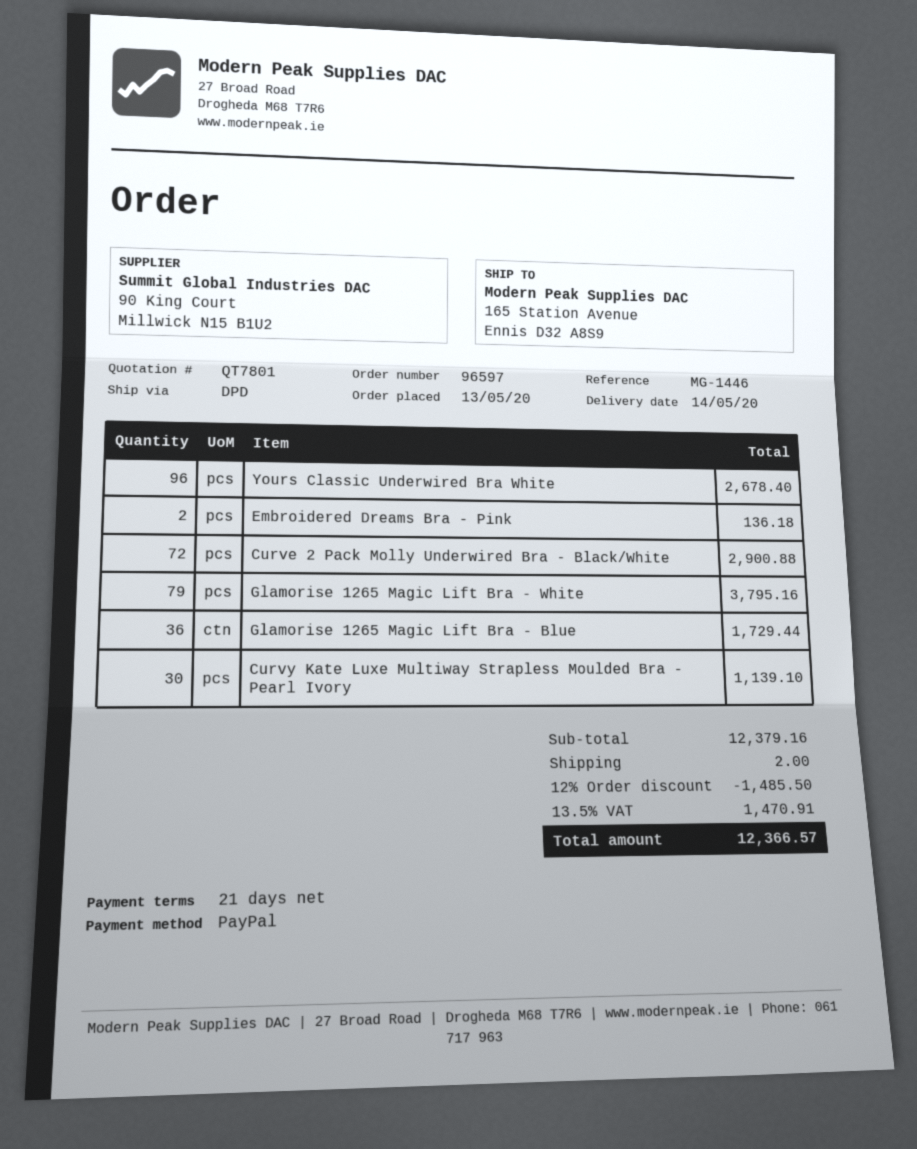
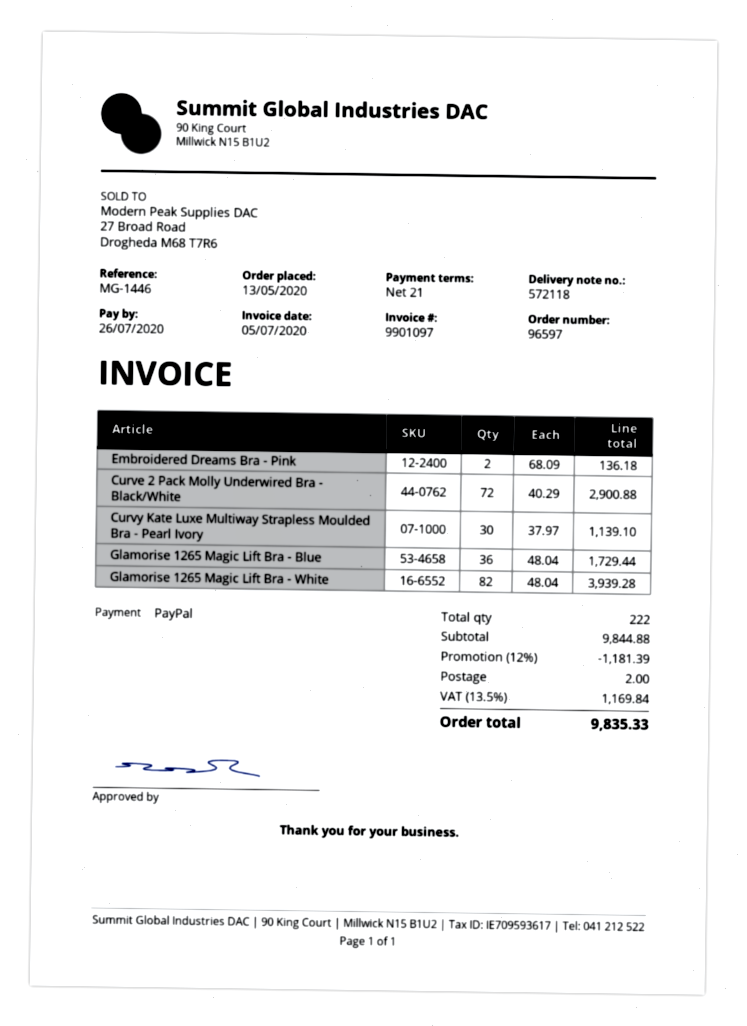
Yours Classic Underwired Bra White: 96 for 2678.40 -> none
Glamorise 1265 Magic Lift Bra - White: 79 for 3795.16 -> 82 for 3939.28
subtotal: 12379.16 -> 9844.88
discount: 12% = 1485.50 -> 12% = 1181.39
tax: 13.5% = 1470.91 -> 13.5% = 1169.84
total: 12366.57 -> 9835.33

